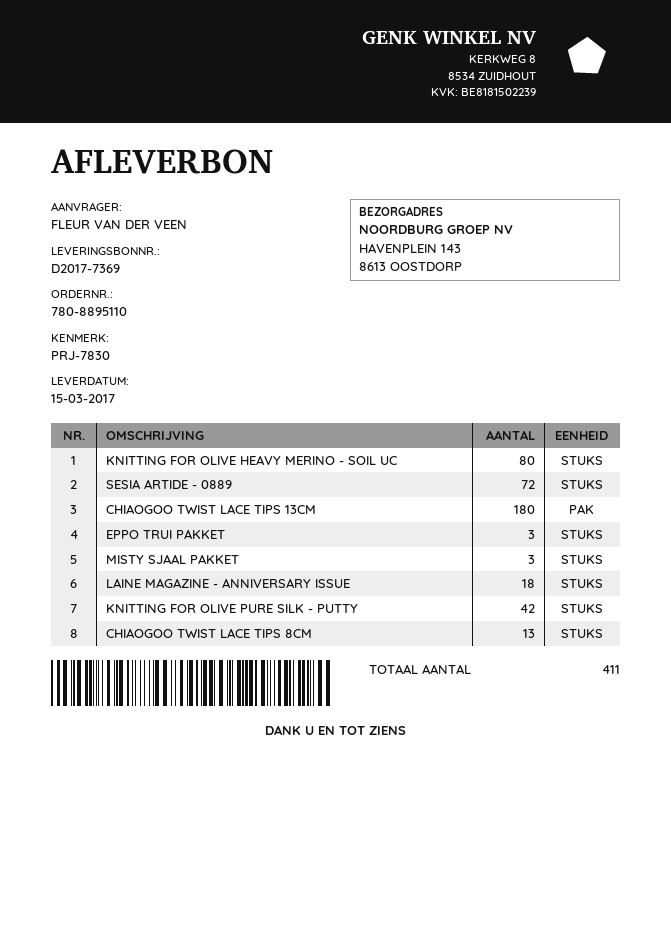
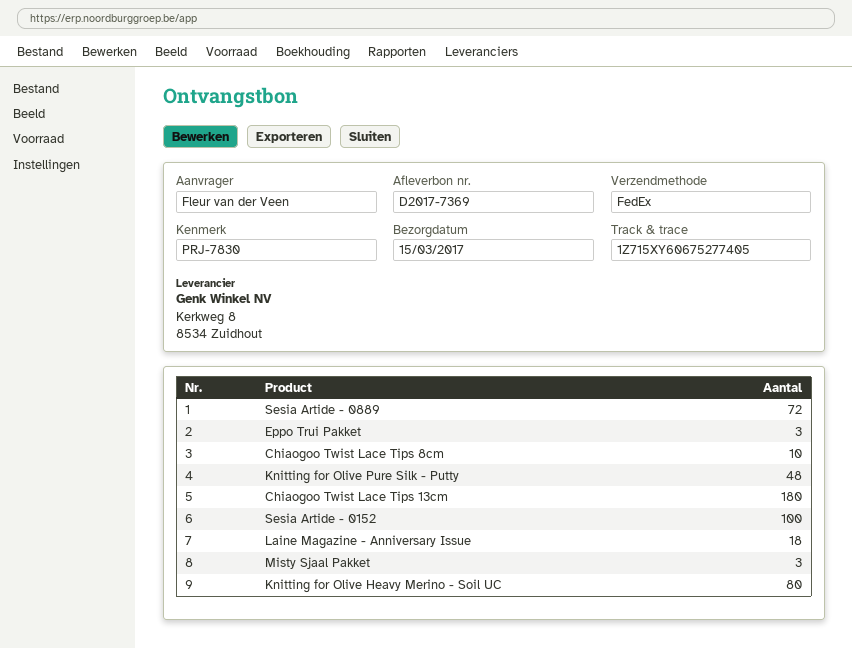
KNITTING FOR OLIVE PURE SILK - PUTTY: 42 -> 48
CHIAOGOO TWIST LACE TIPS 8CM: 13 -> 10
Sesia Artide - 0152: none -> 100

